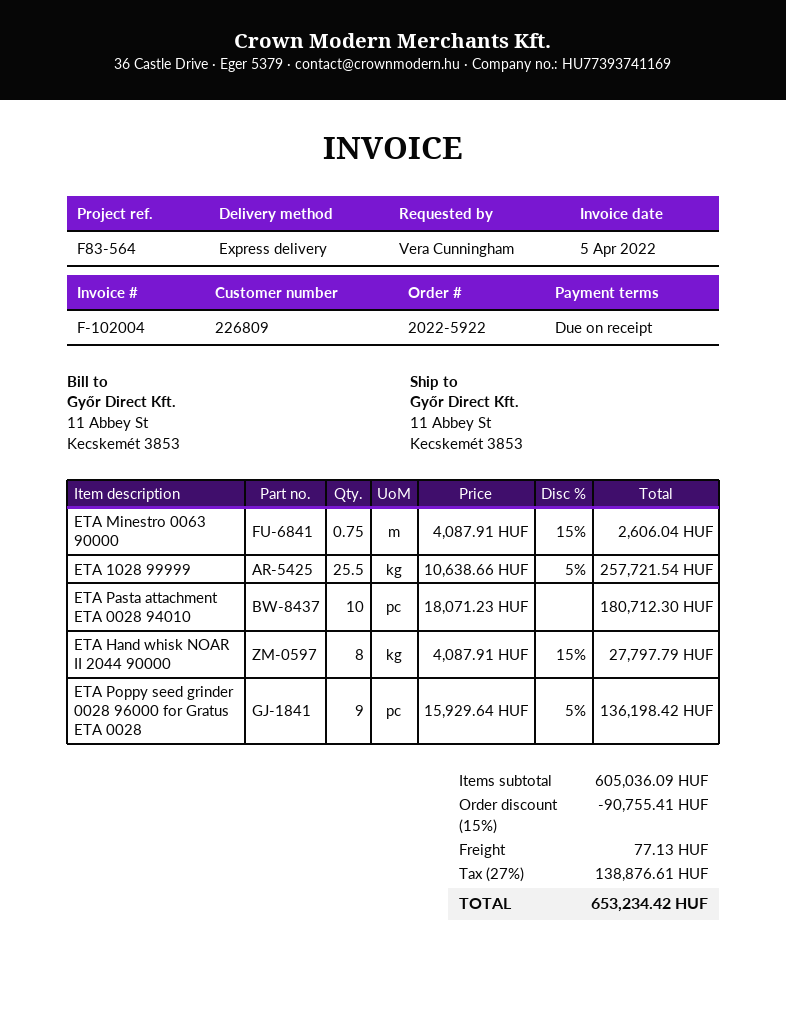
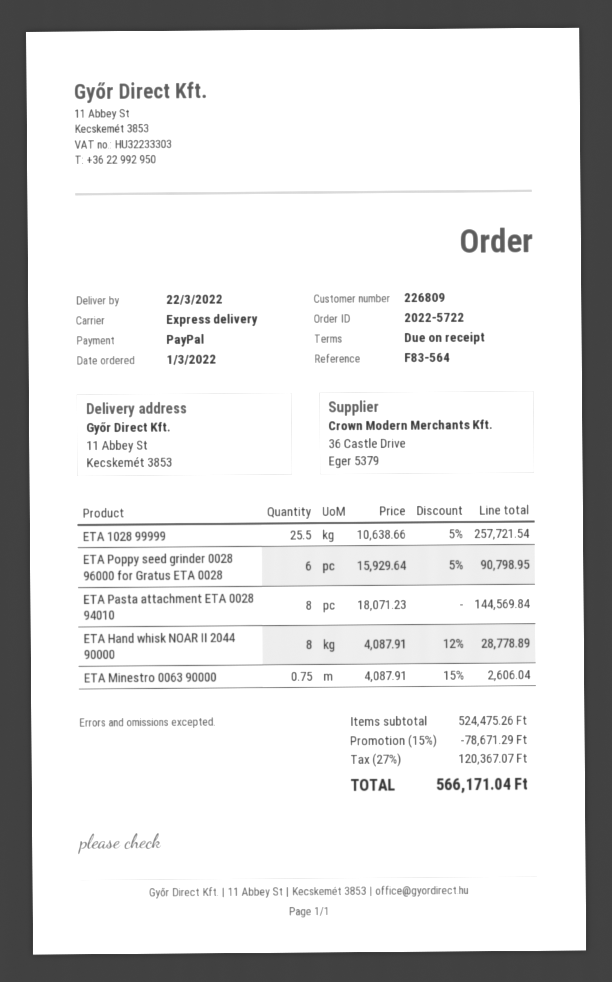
order number: 2022-5922 -> 2022-5722
ETA Pasta attachment ETA 0028 94010: 10 x 18071.23 = 180712.30 -> 8 x 18071.23 = 144569.84
ETA Hand whisk NOAR II 2044 90000: 8 x 4087.91 - 15% = 27797.79 -> 8 x 4087.91 - 12% = 28778.89
ETA Poppy seed grinder 0028 96000 for Gratus ETA 0028: 9 x 15929.64 - 5% = 136198.42 -> 6 x 15929.64 - 5% = 90798.95
subtotal: 605036.09 -> 524475.26
discount: 15% = 90755.41 -> 15% = 78671.29
shipping: 77.13 -> none
tax: 27% = 138876.61 -> 27% = 120367.07
total: 653234.42 -> 566171.04

